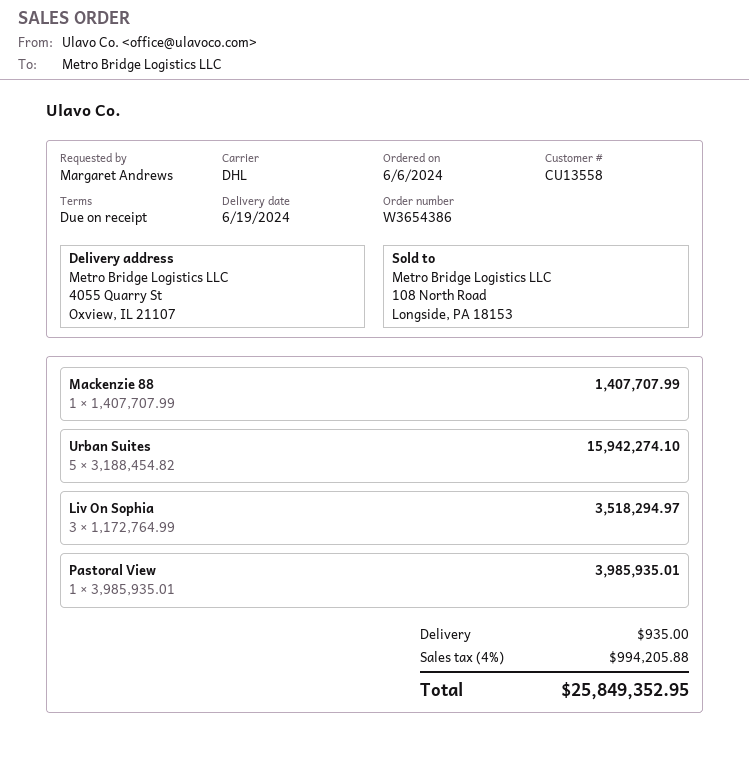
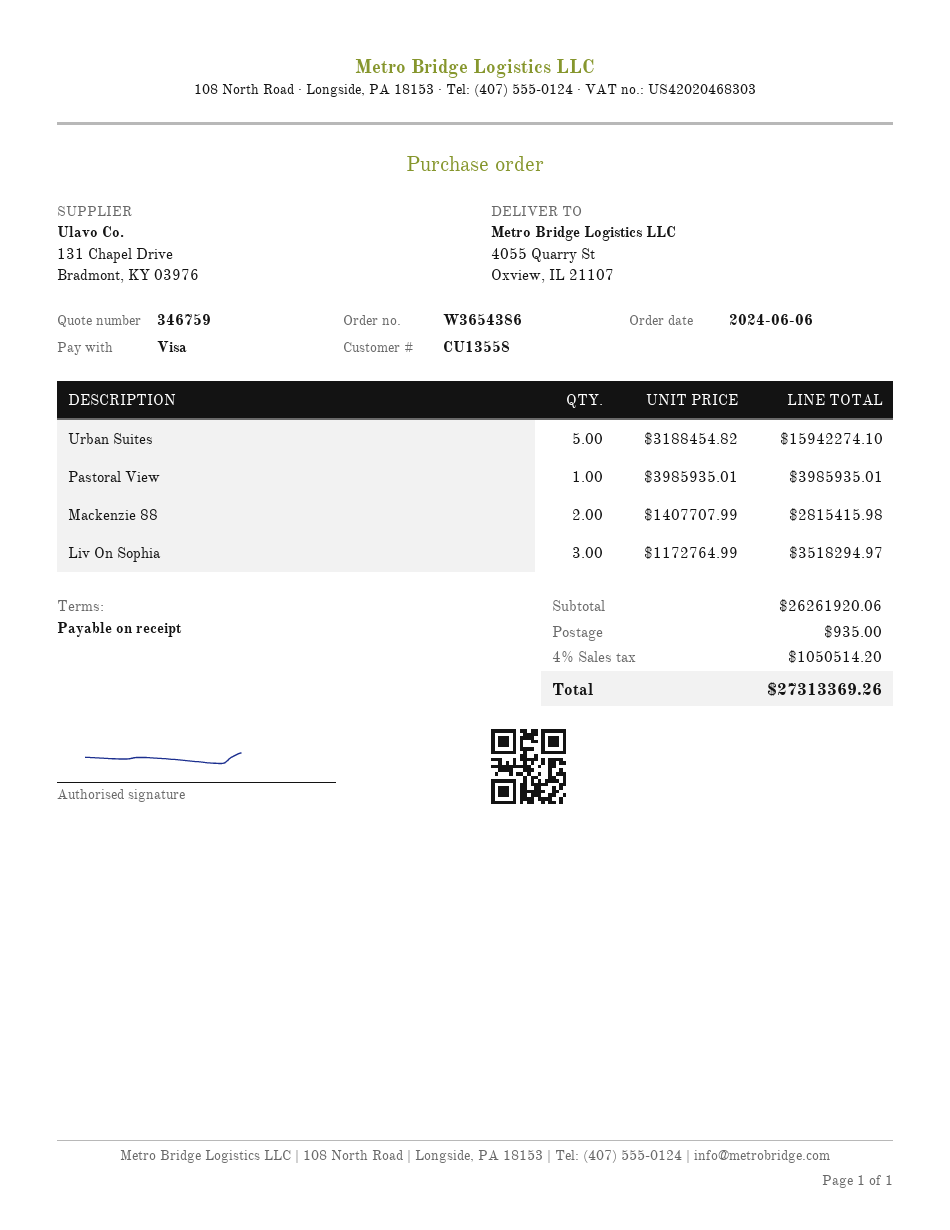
Mackenzie 88: 1 x 1407707.99 = 1407707.99 -> 2 x 1407707.99 = 2815415.98
tax: 4% = 994205.88 -> 4% = 1050514.20
total: 25849352.95 -> 27313369.26

